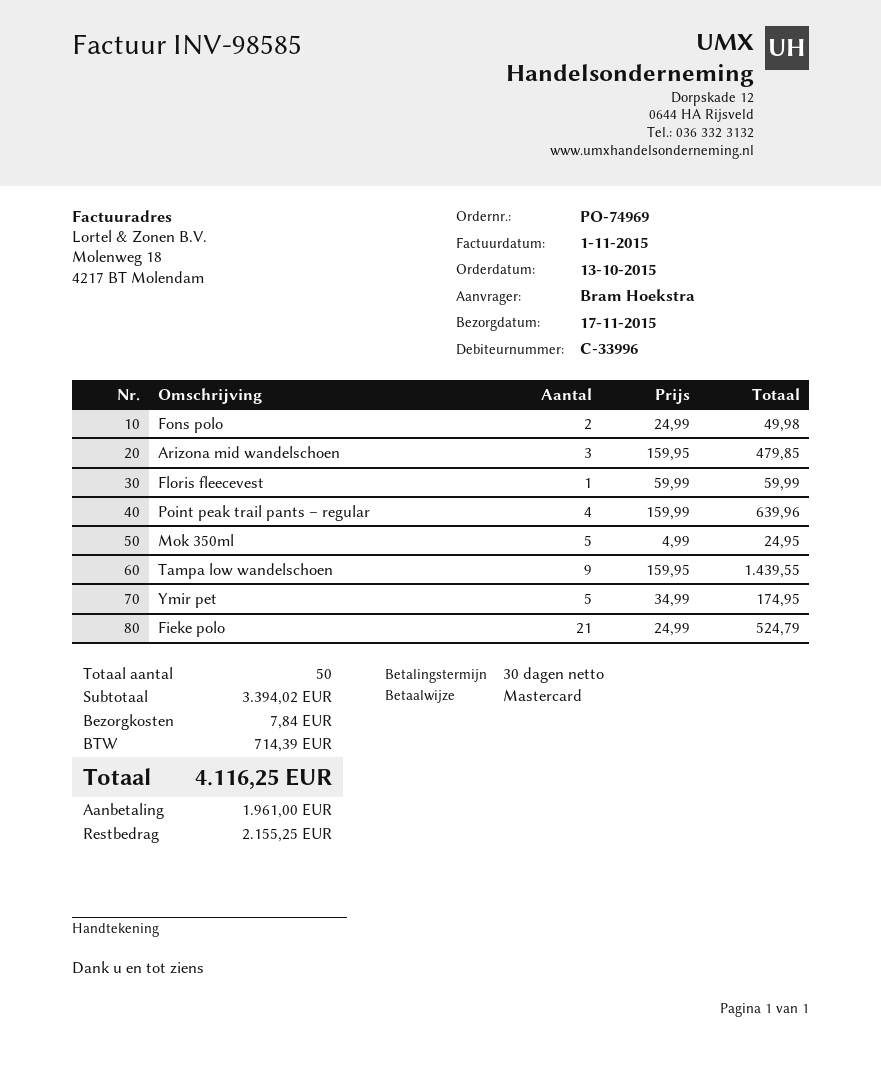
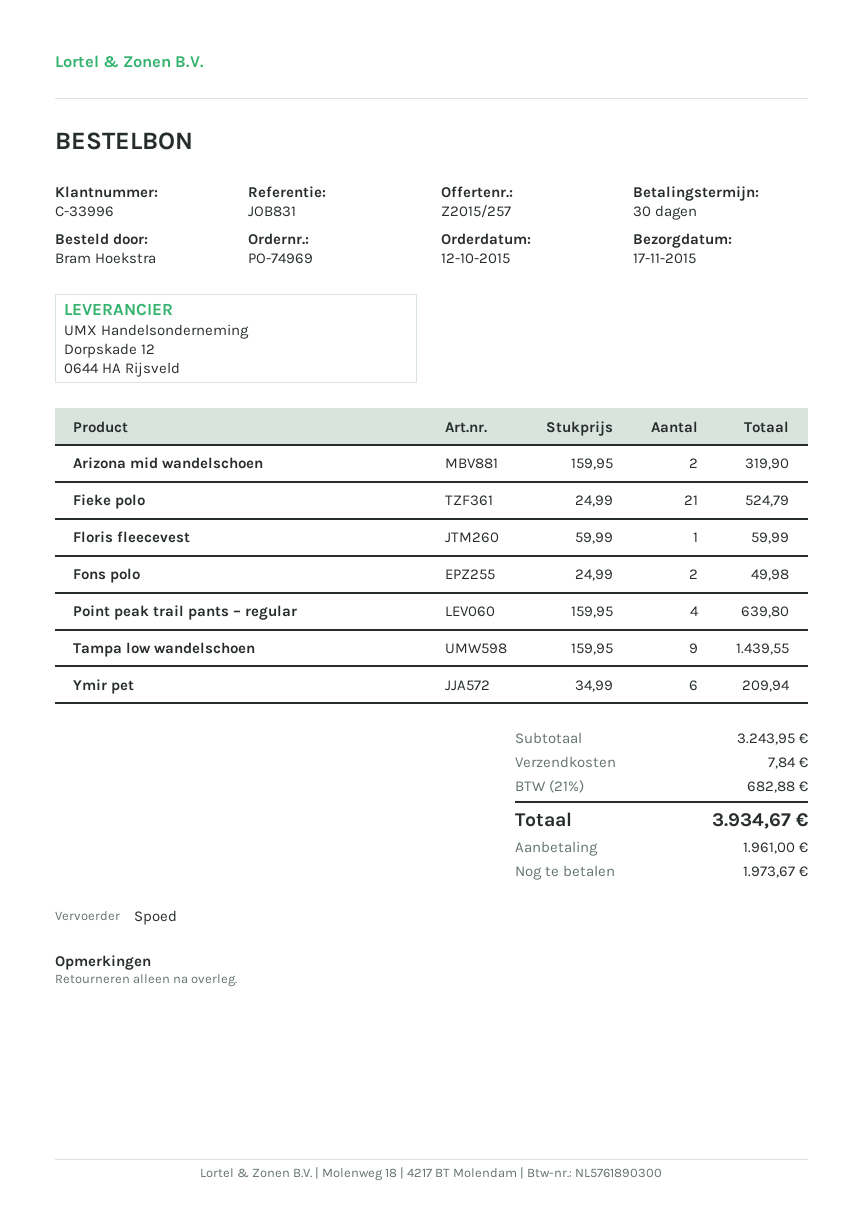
order date: 2015-10-13 -> 2015-10-12
Arizona mid wandelschoen: 3 x 159.95 = 479.85 -> 2 x 159.95 = 319.90
Point peak trail pants – regular: 4 x 159.99 = 639.96 -> 4 x 159.95 = 639.80
Mok 350ml: 5 x 4.99 = 24.95 -> none
Ymir pet: 5 x 34.99 = 174.95 -> 6 x 34.99 = 209.94
subtotal: 3394.02 -> 3243.95
tax: 714.39 -> 682.88
total: 4116.25 -> 3934.67
balance: 2155.25 -> 1973.67

